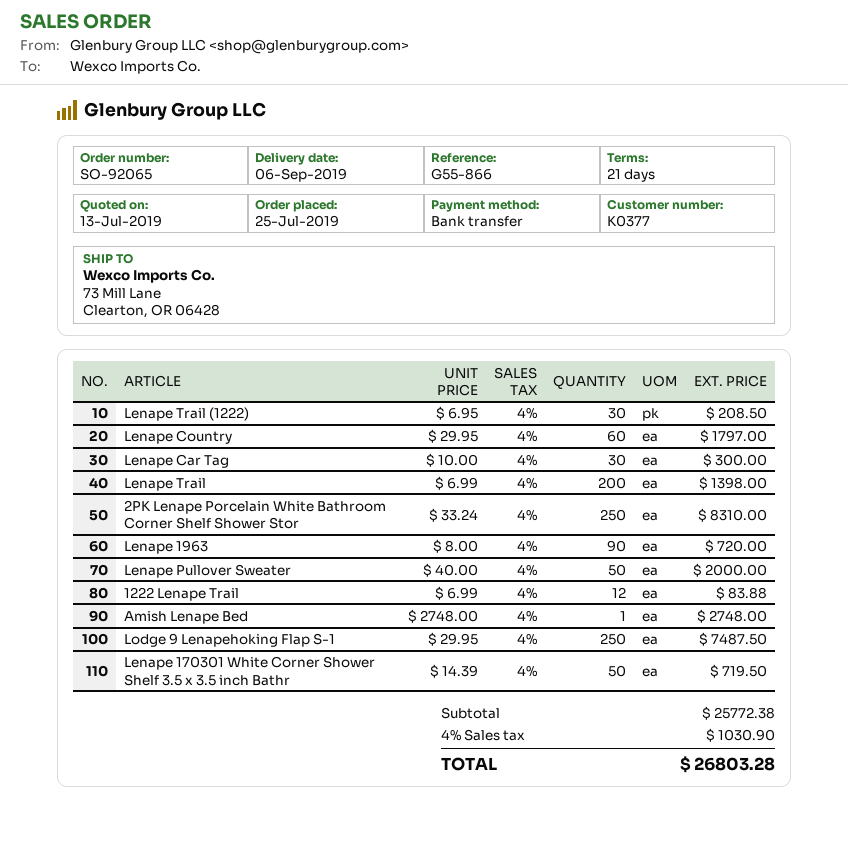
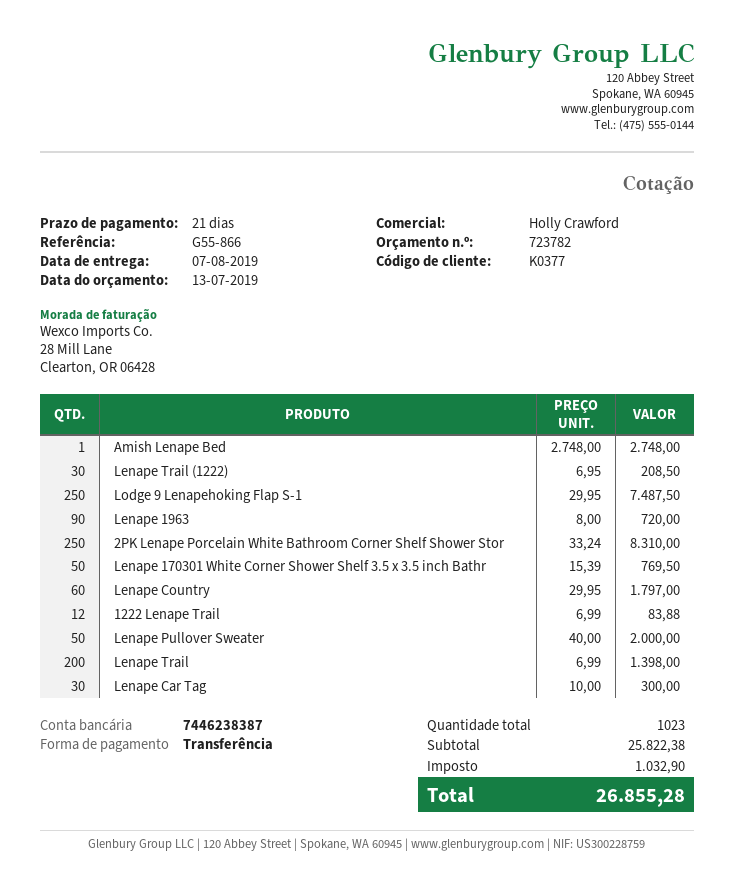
delivery date: 2019-09-06 -> 2019-08-07
Lenape 170301 White Corner Shower Shelf 3.5 x 3.5 inch Bathr: 50 x 14.39 = 719.50 -> 50 x 15.39 = 769.50
subtotal: 25772.38 -> 25822.38
tax: 1030.90 -> 1032.90
total: 26803.28 -> 26855.28

